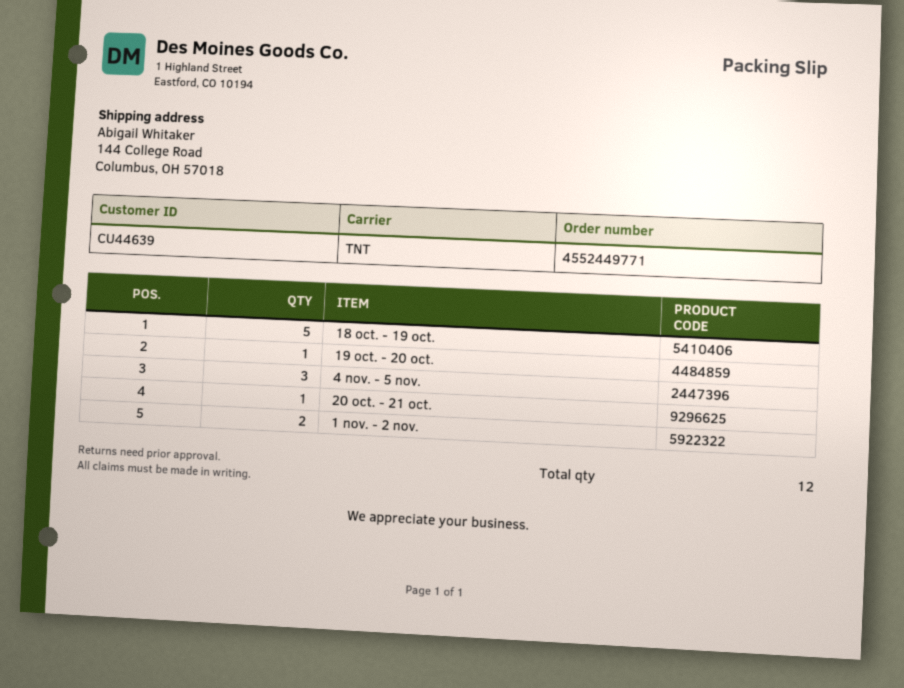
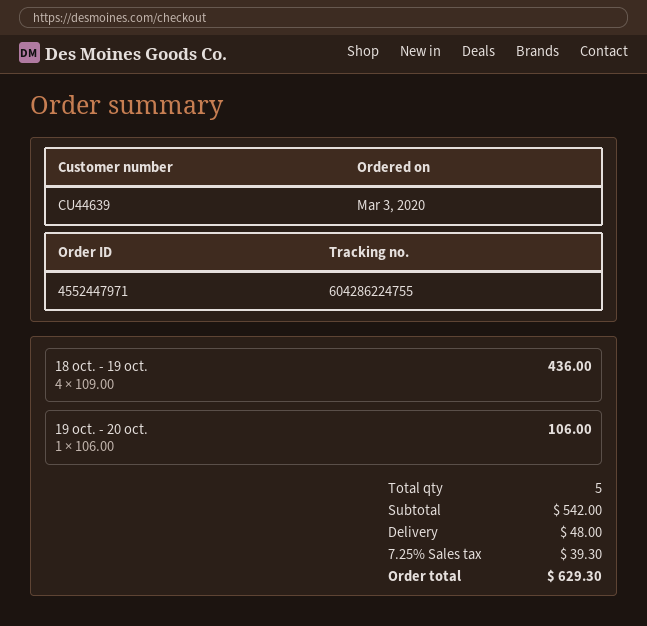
order number: 4552449771 -> 4552447971
18 oct. - 19 oct.: 5 -> 4
4 nov. - 5 nov.: 3 -> none
20 oct. - 21 oct.: 1 -> none
1 nov. - 2 nov.: 2 -> none
total quantity: 12 -> 5

